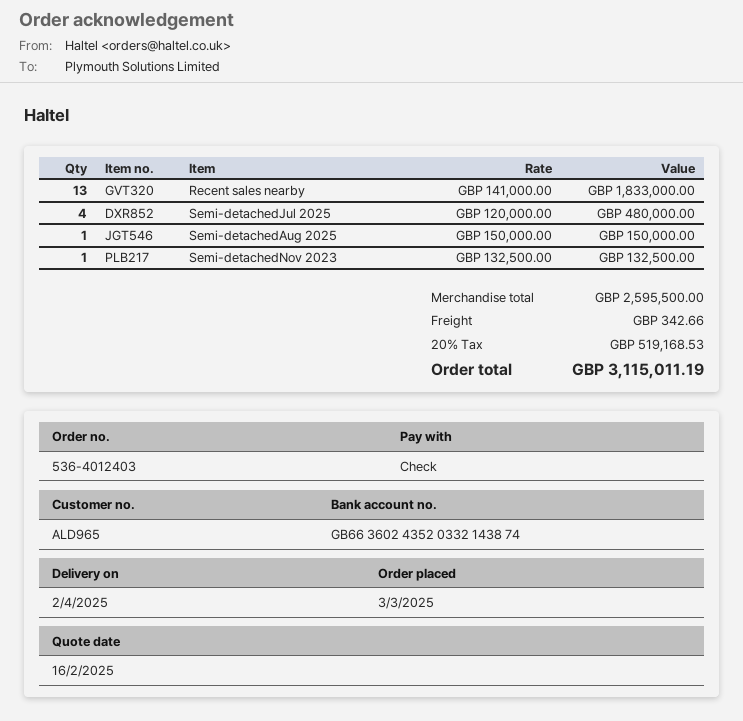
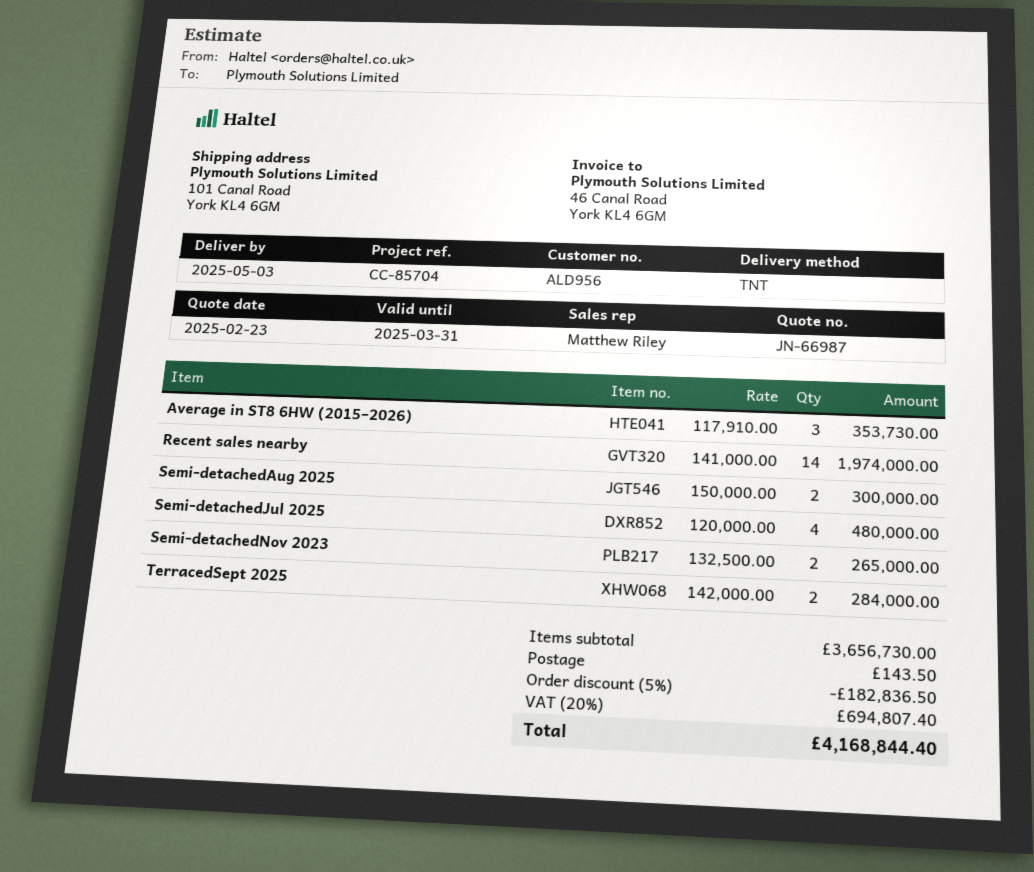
quote date: 2025-02-16 -> 2025-02-23
delivery date: 2025-04-02 -> 2025-05-03
customer number: ALD965 -> ALD956
Recent sales nearby: 13 x 141000.00 = 1833000.00 -> 14 x 141000.00 = 1974000.00
Semi-detachedAug 2025: 1 x 150000.00 = 150000.00 -> 2 x 150000.00 = 300000.00
Semi-detachedNov 2023: 1 x 132500.00 = 132500.00 -> 2 x 132500.00 = 265000.00
Average in ST8 6HW (2015–2026): none -> 3 x 117910.00 = 353730.00
TerracedSept 2025: none -> 2 x 142000.00 = 284000.00
subtotal: 2595500.00 -> 3656730.00
discount: none -> 5% = 182836.50
shipping: 342.66 -> 143.50
tax: 20% = 519168.53 -> 20% = 694807.40
total: 3115011.19 -> 4168844.40

